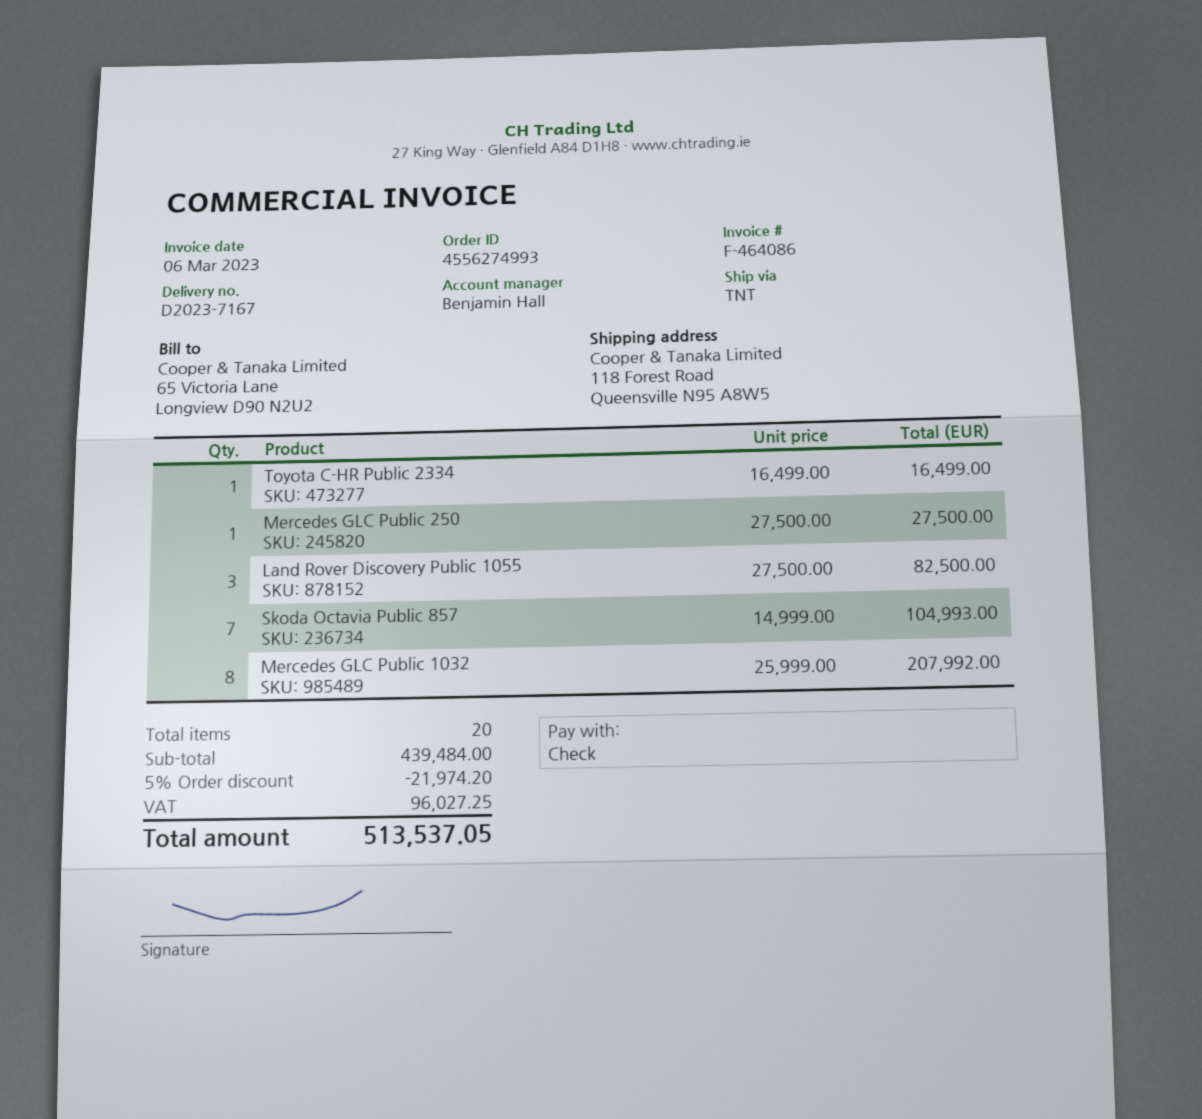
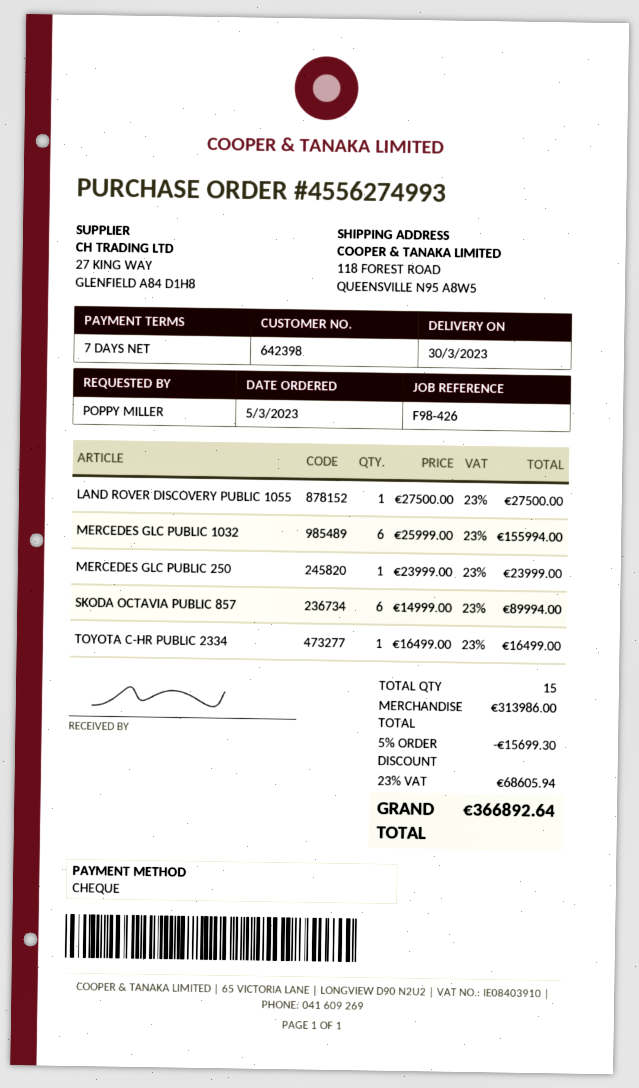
Mercedes GLC Public 250: 1 x 27500.00 = 27500.00 -> 1 x 23999.00 = 23999.00
Land Rover Discovery Public 1055: 3 x 27500.00 = 82500.00 -> 1 x 27500.00 = 27500.00
Skoda Octavia Public 857: 7 x 14999.00 = 104993.00 -> 6 x 14999.00 = 89994.00
Mercedes GLC Public 1032: 8 x 25999.00 = 207992.00 -> 6 x 25999.00 = 155994.00
total quantity: 20 -> 15
subtotal: 439484.00 -> 313986.00
discount: 5% = 21974.20 -> 5% = 15699.30
tax: 96027.25 -> 68605.94
total: 513537.05 -> 366892.64

